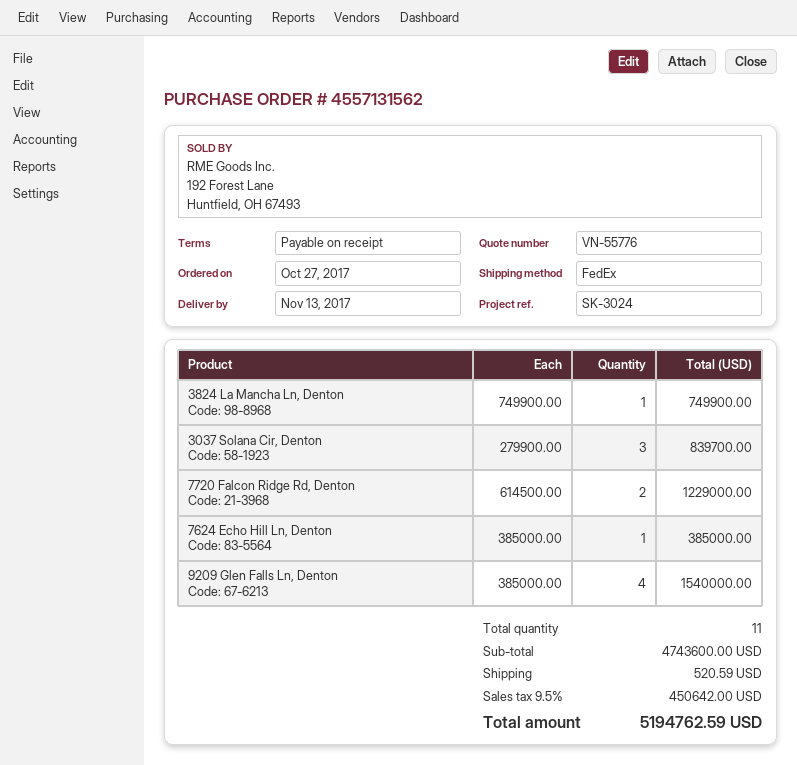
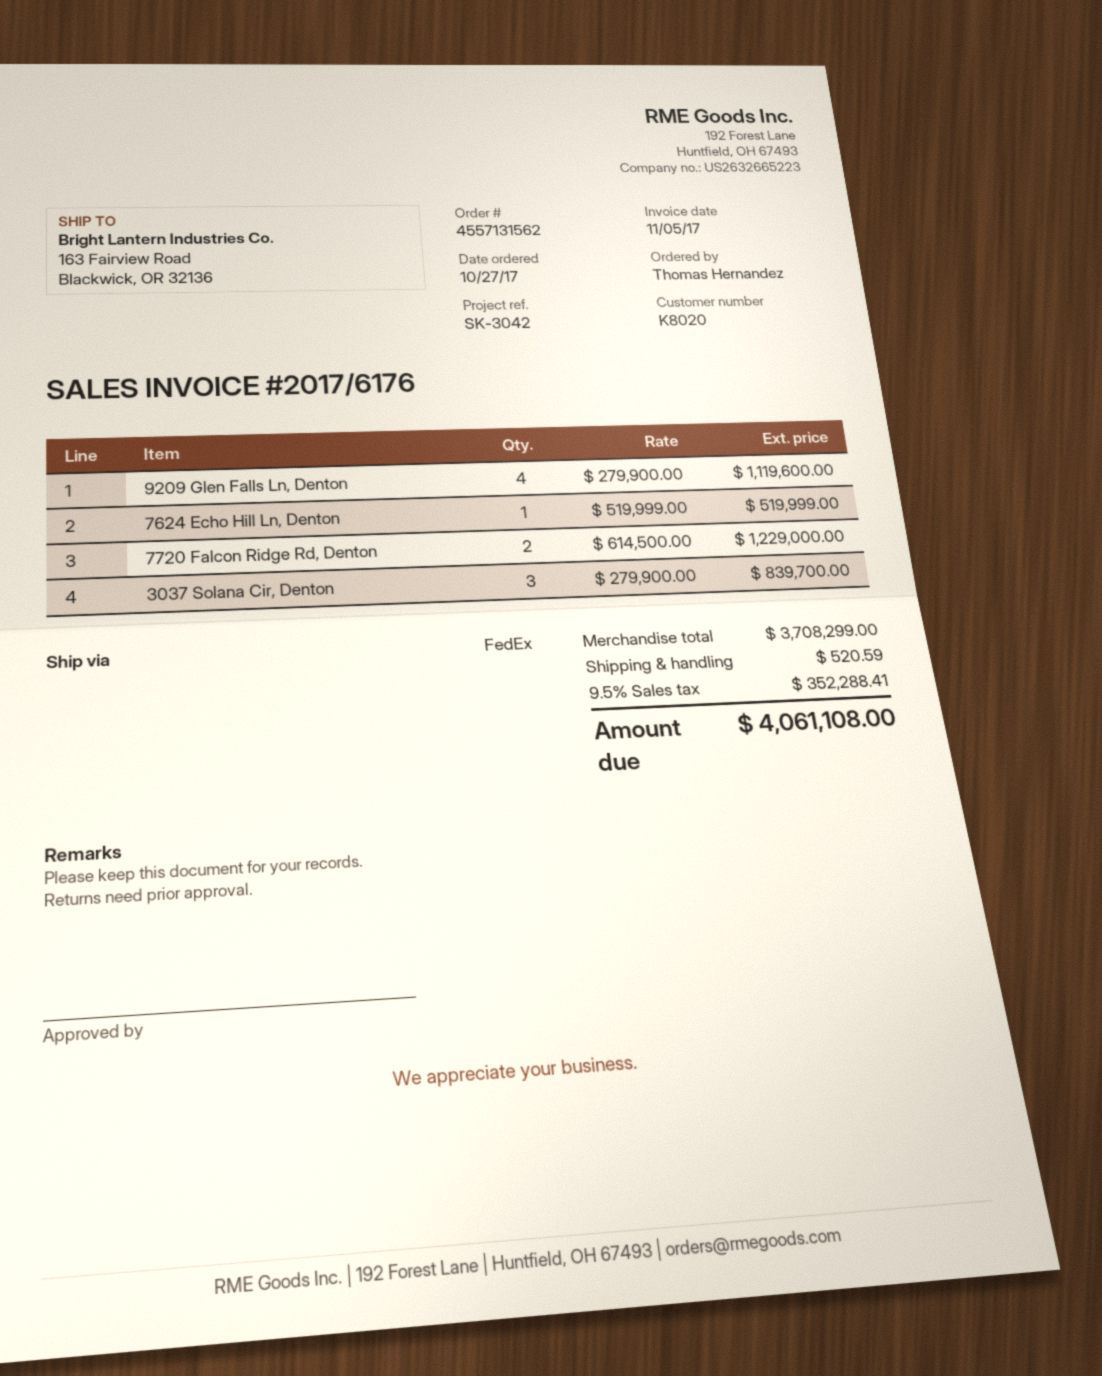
reference: SK-3024 -> SK-3042
3824 La Mancha Ln, Denton: 1 x 749900.00 = 749900.00 -> none
7624 Echo Hill Ln, Denton: 1 x 385000.00 = 385000.00 -> 1 x 519999.00 = 519999.00
9209 Glen Falls Ln, Denton: 4 x 385000.00 = 1540000.00 -> 4 x 279900.00 = 1119600.00
subtotal: 4743600.00 -> 3708299.00
tax: 9.5% = 450642.00 -> 9.5% = 352288.41
total: 5194762.59 -> 4061108.00

